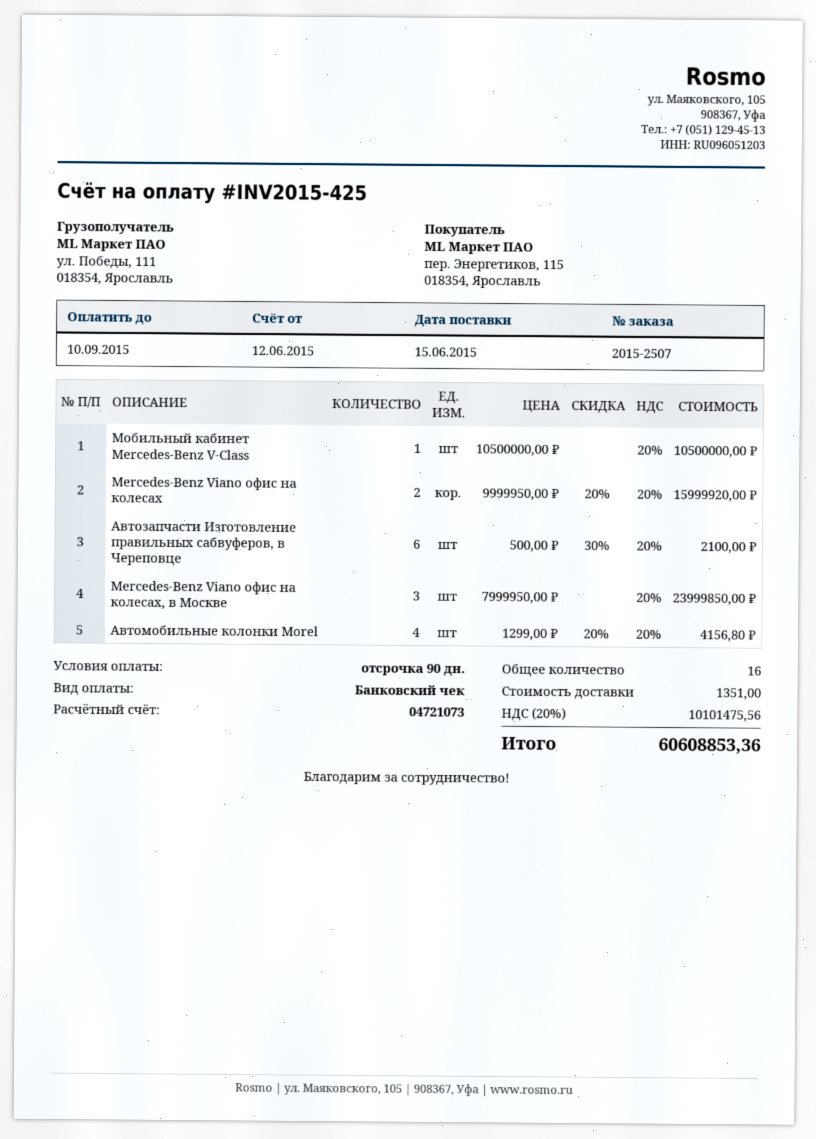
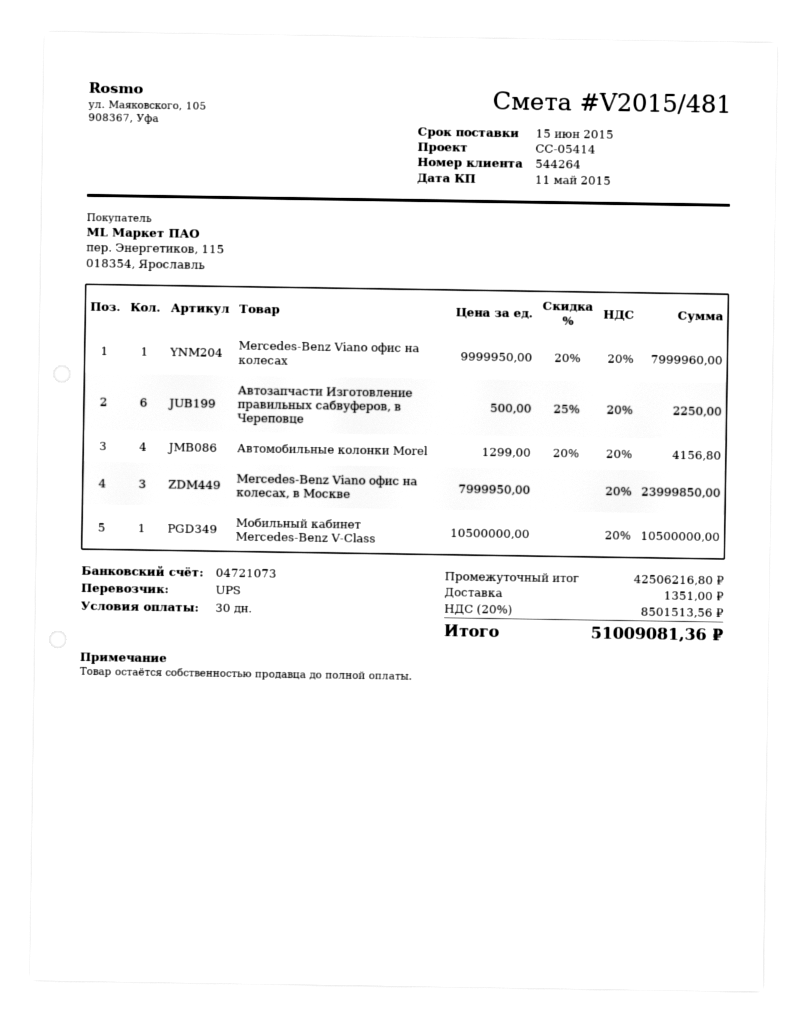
payment terms: 90 days -> 30 days
Mercedes-Benz Viano офис на колесах: 2 x 9999950.00 - 20% = 15999920.00 -> 1 x 9999950.00 - 20% = 7999960.00
Автозапчасти Изготовление правильных сабвуферов, в Череповце: 6 x 500.00 - 30% = 2100.00 -> 6 x 500.00 - 25% = 2250.00
tax: 20% = 10101475.56 -> 20% = 8501513.56
total: 60608853.36 -> 51009081.36

